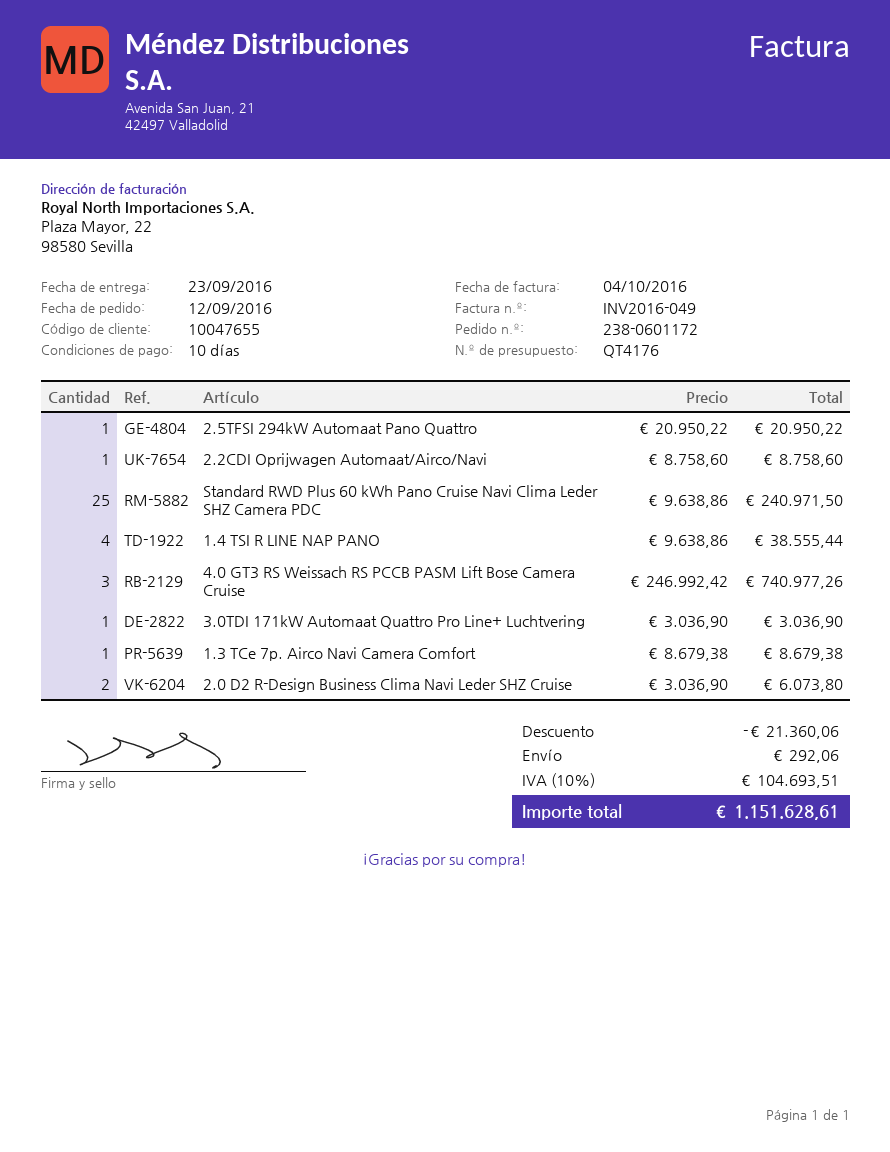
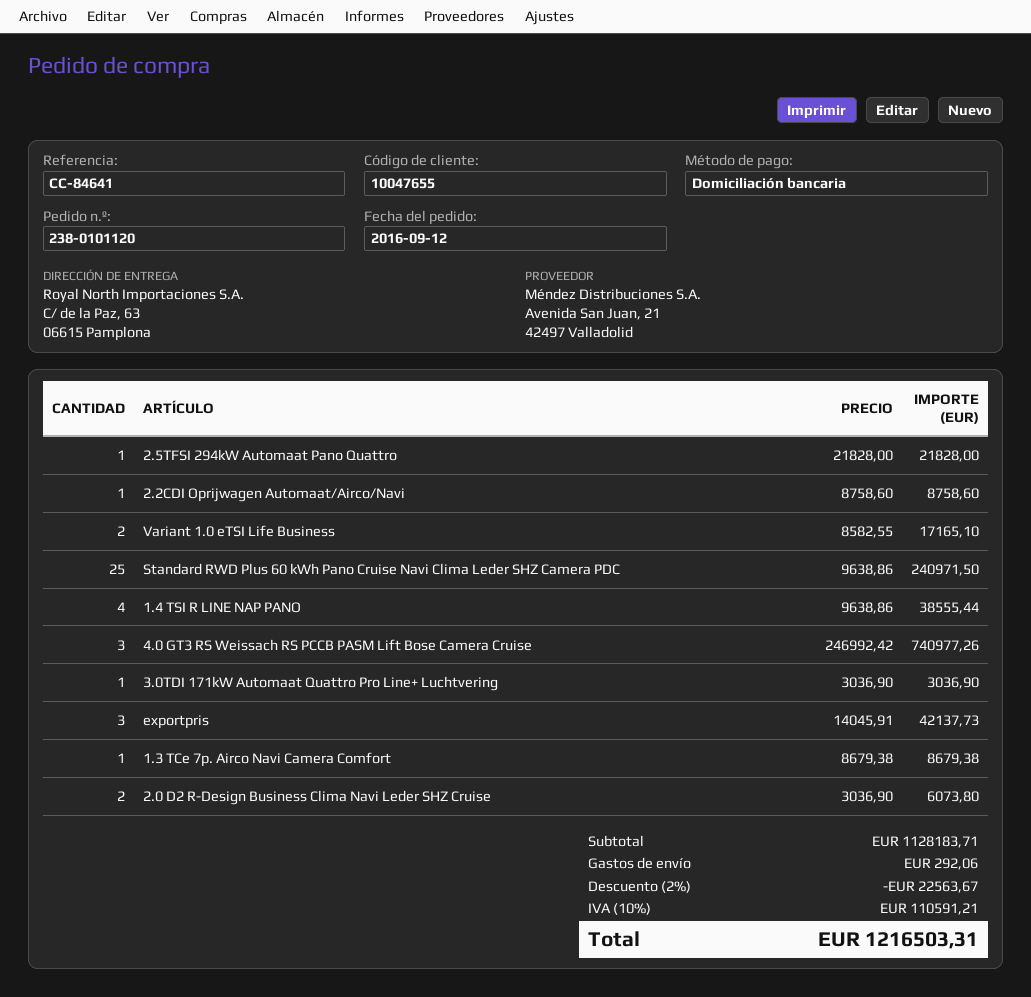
order number: 238-0601172 -> 238-0101120
2.5TFSI 294kW Automaat Pano Quattro: 1 x 20950.22 = 20950.22 -> 1 x 21828.00 = 21828.00
Variant 1.0 eTSI Life Business: none -> 2 x 8582.55 = 17165.10
exportpris: none -> 3 x 14045.91 = 42137.73
discount: 21360.06 -> 22563.67
tax: 10% = 104693.51 -> 10% = 110591.21
total: 1151628.61 -> 1216503.31

